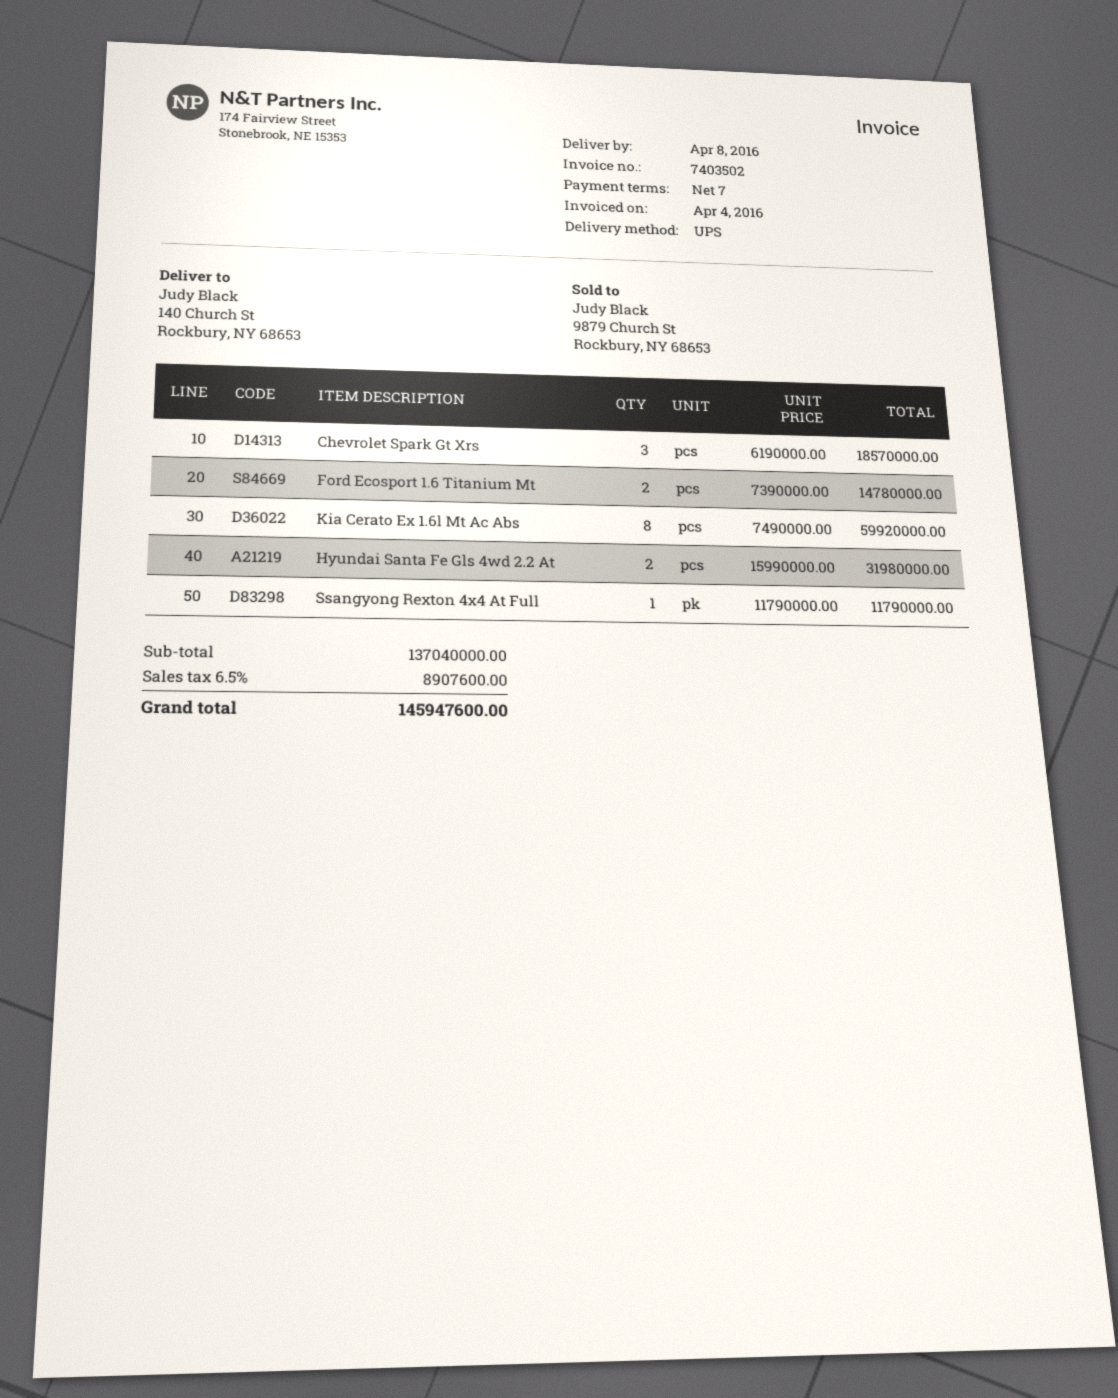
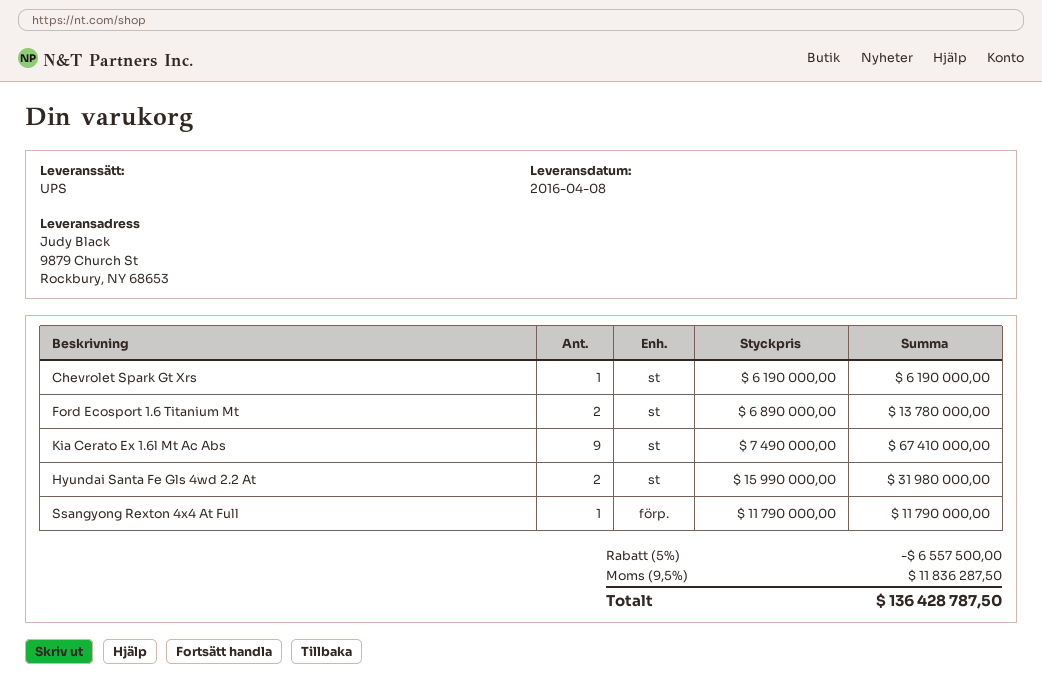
ship to: 140 Church St, Rockbury, NY 68653 -> 9879 Church St, Rockbury, NY 68653
Chevrolet Spark Gt Xrs: 3 x 6190000.00 = 18570000.00 -> 1 x 6190000.00 = 6190000.00
Ford Ecosport 1.6 Titanium Mt: 2 x 7390000.00 = 14780000.00 -> 2 x 6890000.00 = 13780000.00
Kia Cerato Ex 1.6l Mt Ac Abs: 8 x 7490000.00 = 59920000.00 -> 9 x 7490000.00 = 67410000.00
discount: none -> 5% = 6557500.00
tax: 6.5% = 8907600.00 -> 9.5% = 11836287.50
total: 145947600.00 -> 136428787.50

